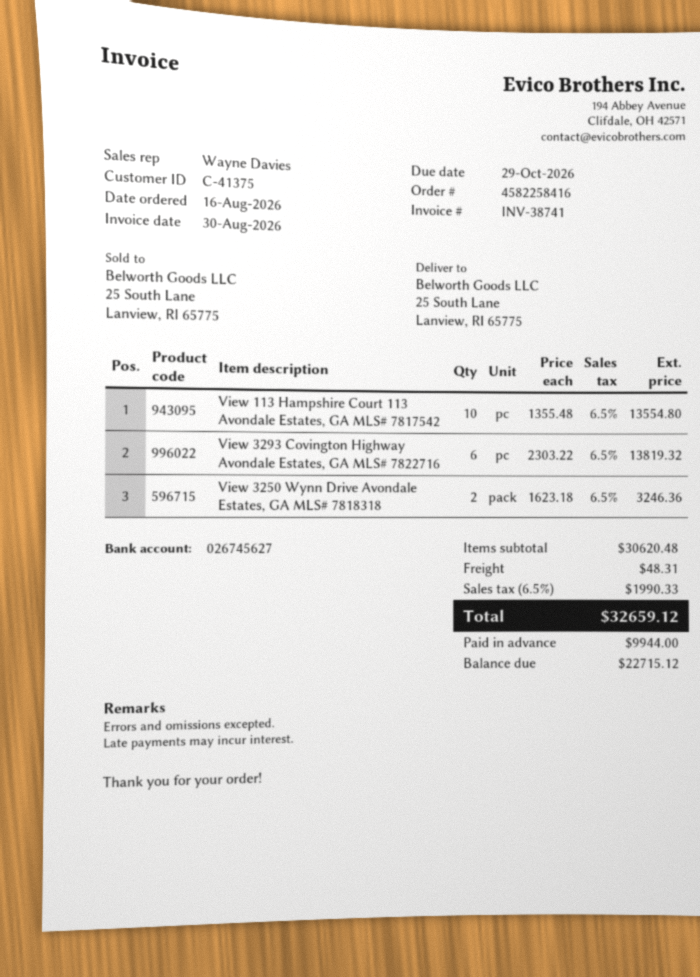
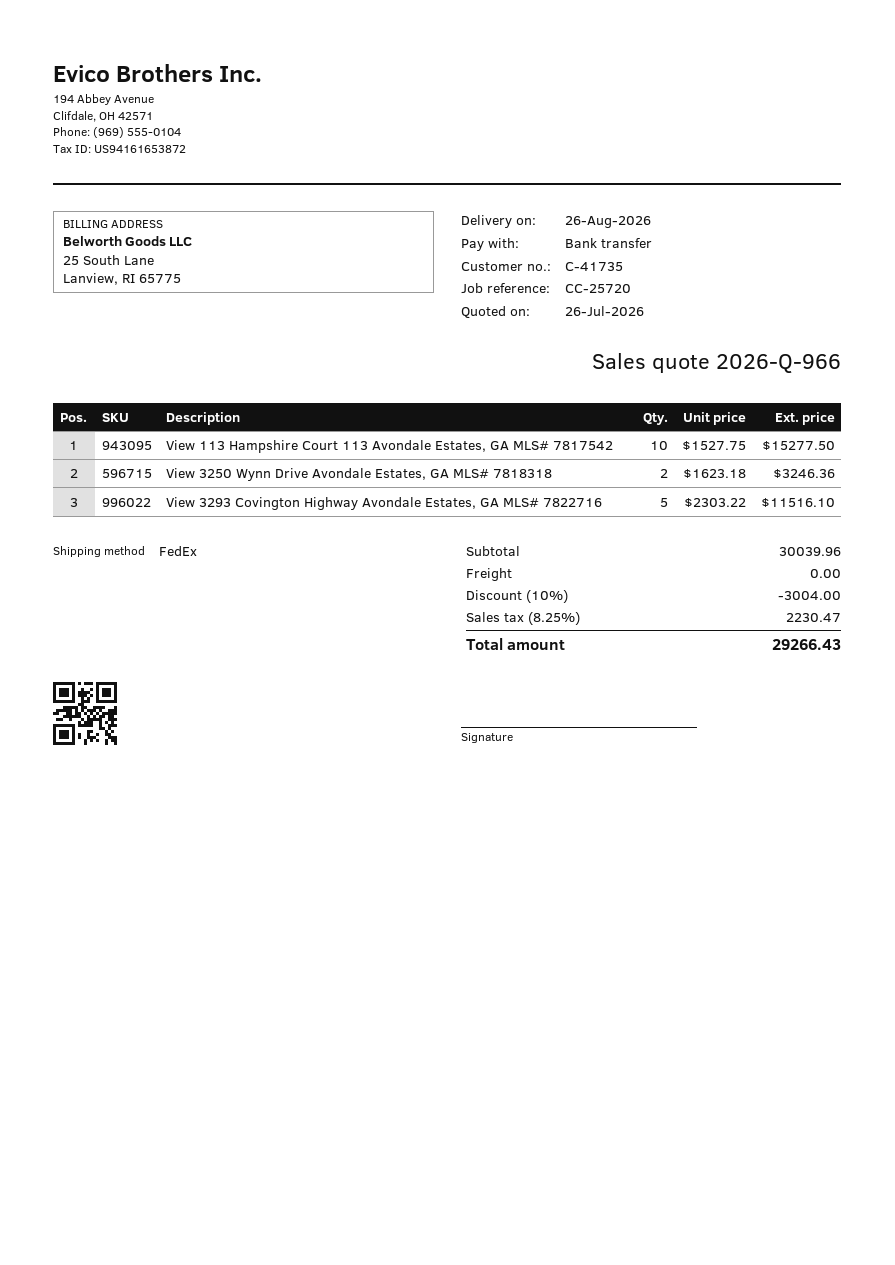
customer number: C-41375 -> C-41735
View 113 Hampshire Court 113 Avondale Estates, GA MLS# 7817542: 10 x 1355.48 = 13554.80 -> 10 x 1527.75 = 15277.50
View 3293 Covington Highway Avondale Estates, GA MLS# 7822716: 6 x 2303.22 = 13819.32 -> 5 x 2303.22 = 11516.10
subtotal: 30620.48 -> 30039.96
discount: none -> 10% = 3004.00
shipping: 48.31 -> 0.00
tax: 6.5% = 1990.33 -> 8.25% = 2230.47
total: 32659.12 -> 29266.43

